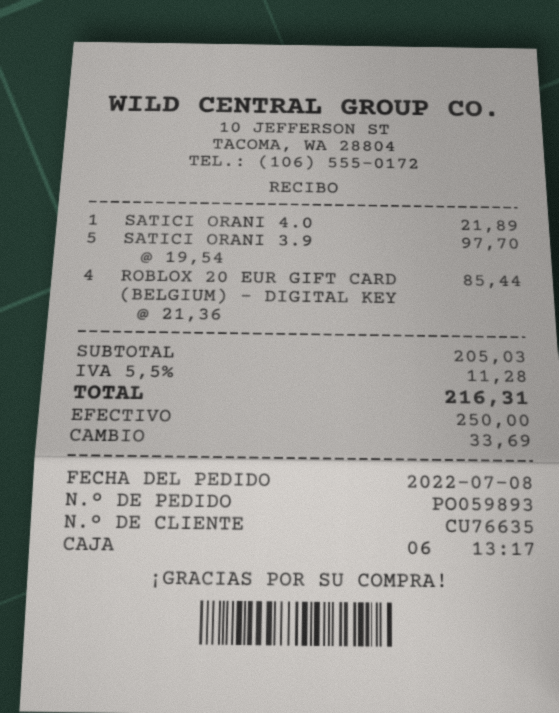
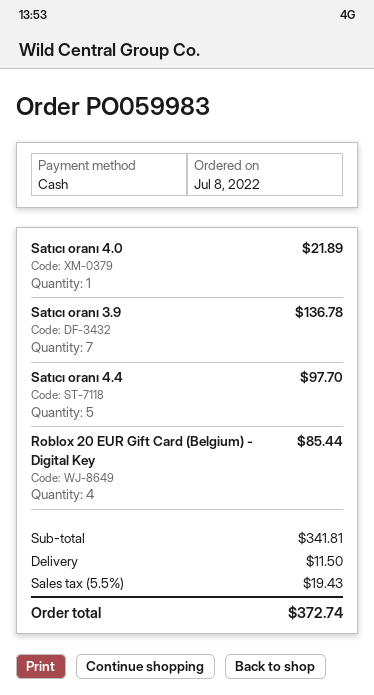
order number: PO059893 -> PO059983
SATICI ORANI 3.9: 5 for 97.70 -> 7 for 136.78
Satıcı oranı 4.4: none -> 5 for 97.70
subtotal: 205.03 -> 341.81
shipping: none -> 11.50
tax: 5.5% = 11.28 -> 5.5% = 19.43
total: 216.31 -> 372.74

